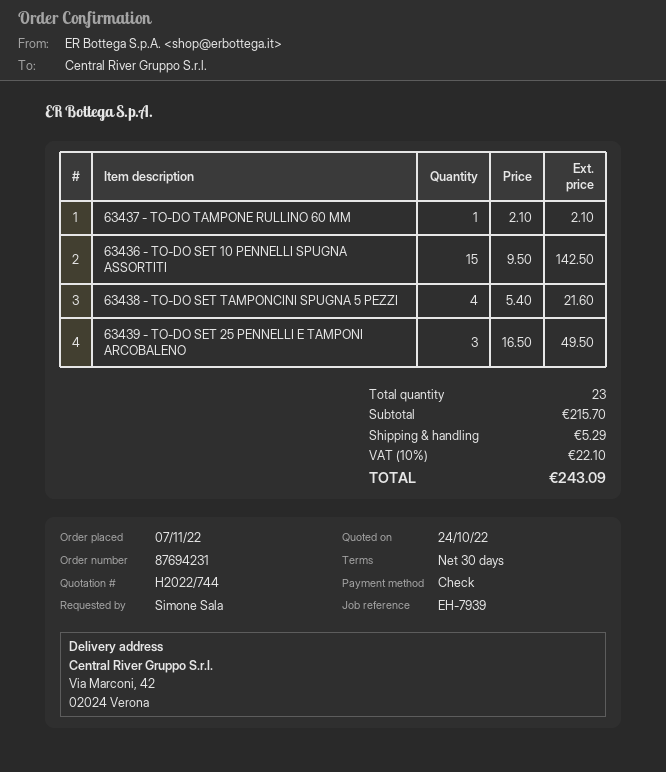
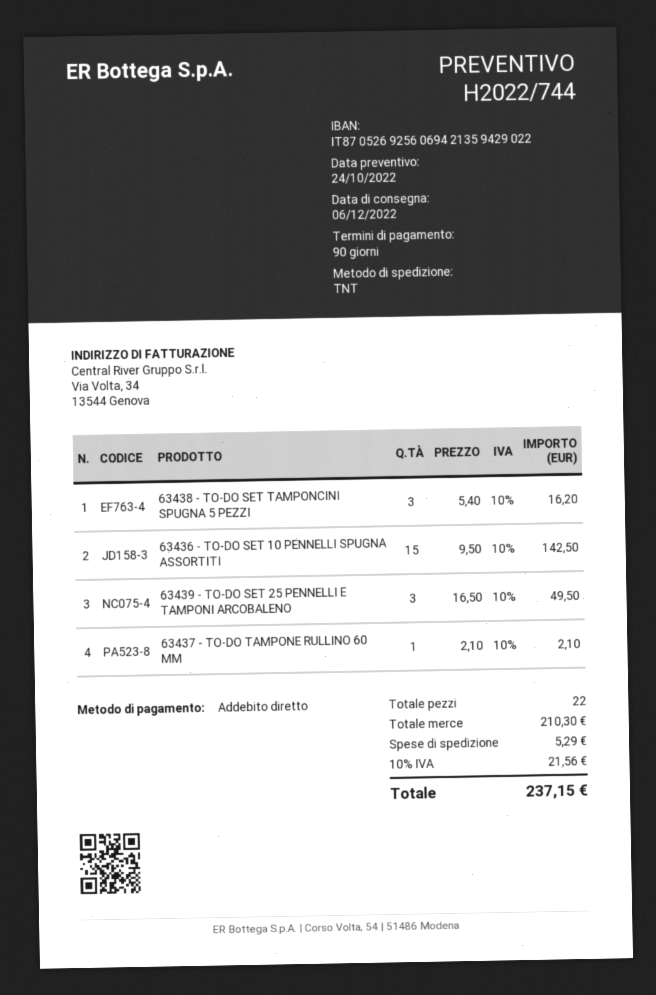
payment terms: 30 days -> 90 days
payment method: cheque -> direct debit
63438 - TO-DO SET TAMPONCINI SPUGNA 5 PEZZI: 4 x 5.40 = 21.60 -> 3 x 5.40 = 16.20
total quantity: 23 -> 22
subtotal: 215.70 -> 210.30
tax: 10% = 22.10 -> 10% = 21.56
total: 243.09 -> 237.15

